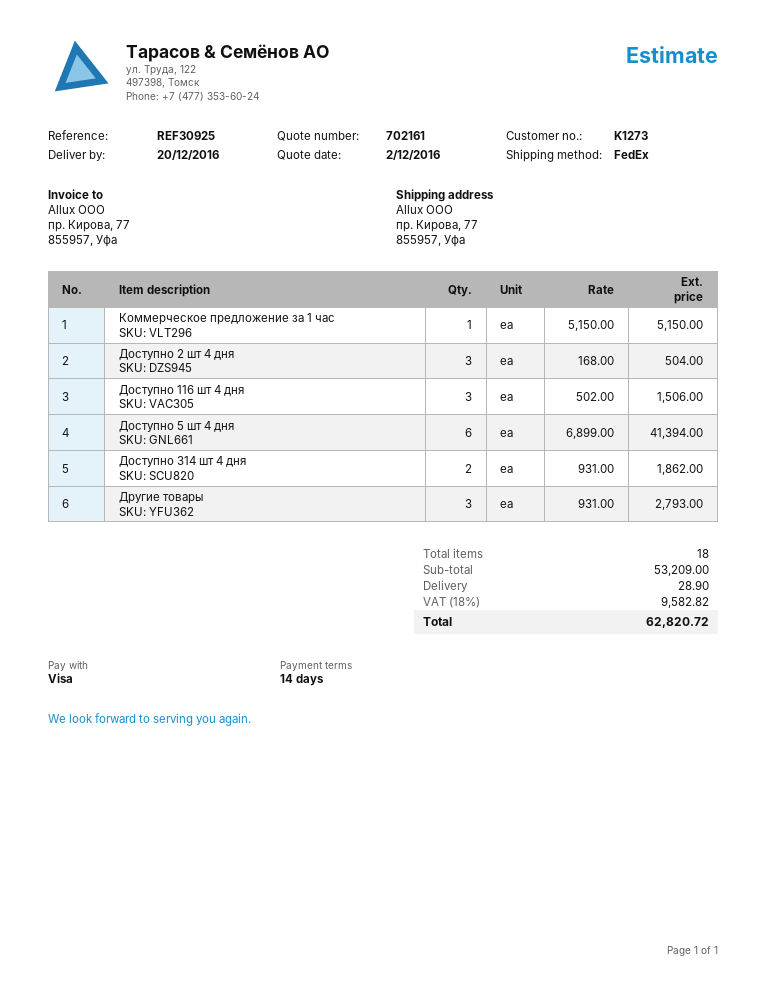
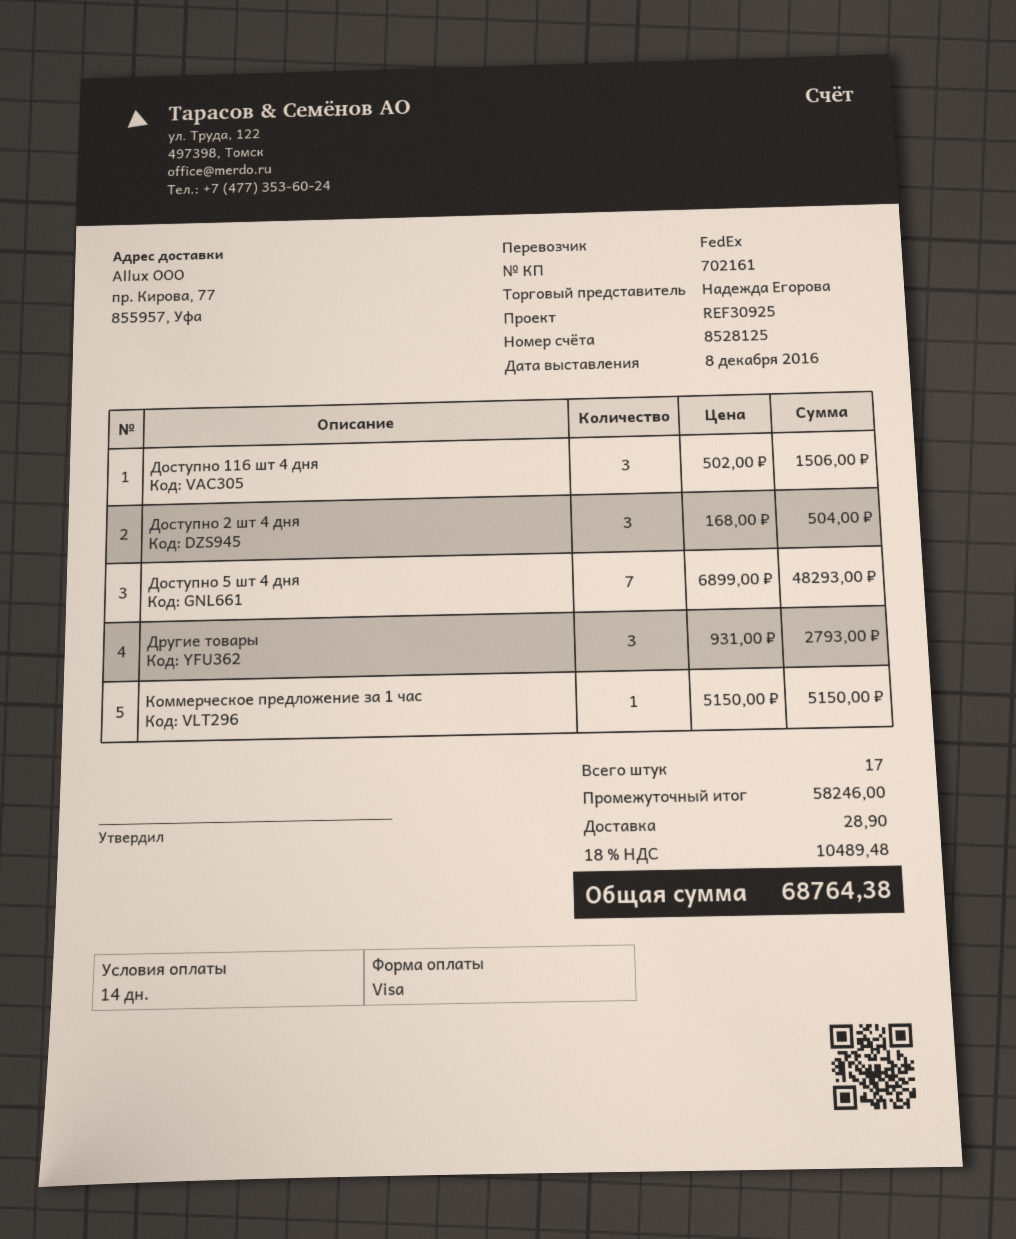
Доступно 5 шт 4 дня: 6 x 6899.00 = 41394.00 -> 7 x 6899.00 = 48293.00
Доступно 314 шт 4 дня: 2 x 931.00 = 1862.00 -> none
total quantity: 18 -> 17
subtotal: 53209.00 -> 58246.00
tax: 18% = 9582.82 -> 18% = 10489.48
total: 62820.72 -> 68764.38

